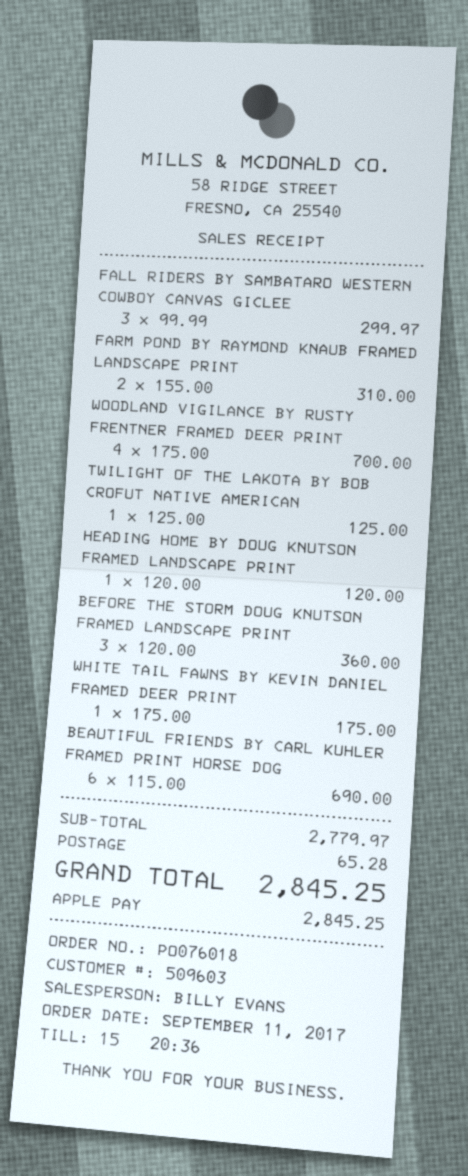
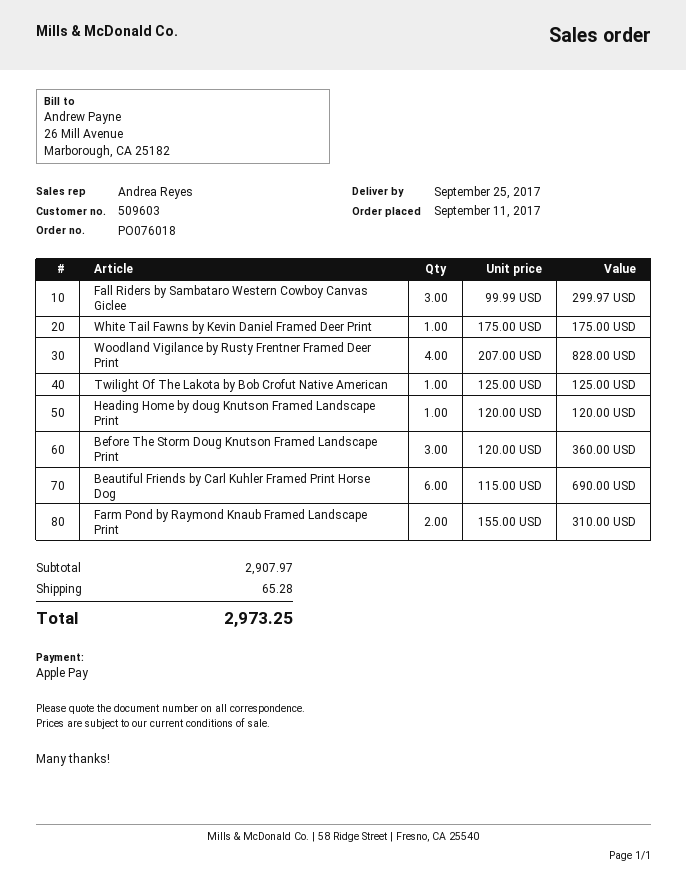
sales rep: BILLY EVANS -> Andrea Reyes
WOODLAND VIGILANCE BY RUSTY FRENTNER FRAMED DEER PRINT: 4 x 175.00 = 700.00 -> 4 x 207.00 = 828.00
subtotal: 2779.97 -> 2907.97
total: 2845.25 -> 2973.25

